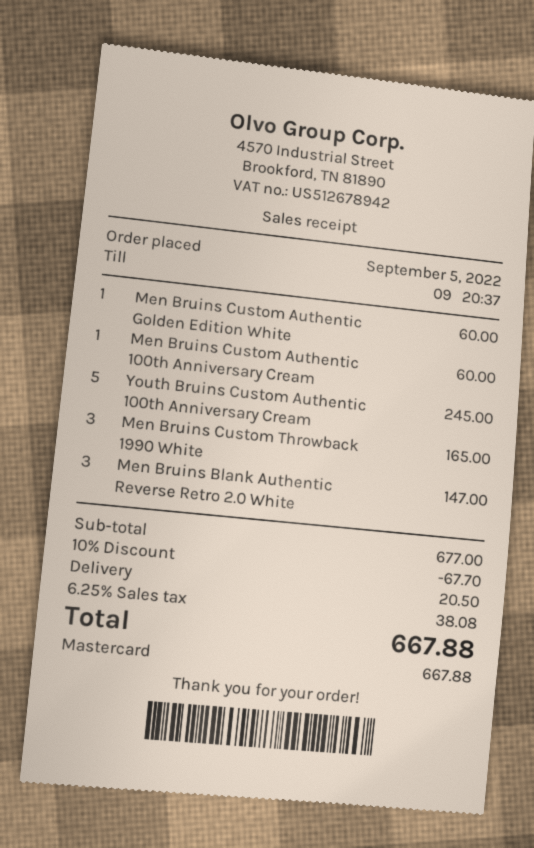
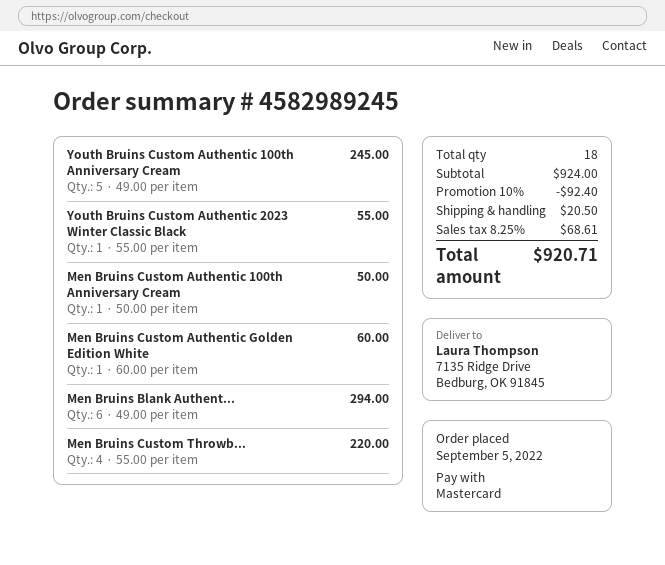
Men Bruins Custom Authentic 100th Anniversary Cream: 1 for 60.00 -> 1 for 50.00
Men Bruins Custom Throwback 1990 White: 3 for 165.00 -> 4 for 220.00
Men Bruins Blank Authentic Reverse Retro 2.0 White: 3 for 147.00 -> 6 for 294.00
Youth Bruins Custom Authentic 2023 Winter Classic Black: none -> 1 for 55.00
subtotal: 677.00 -> 924.00
discount: 10% = 67.70 -> 10% = 92.40
tax: 6.25% = 38.08 -> 8.25% = 68.61
total: 667.88 -> 920.71

